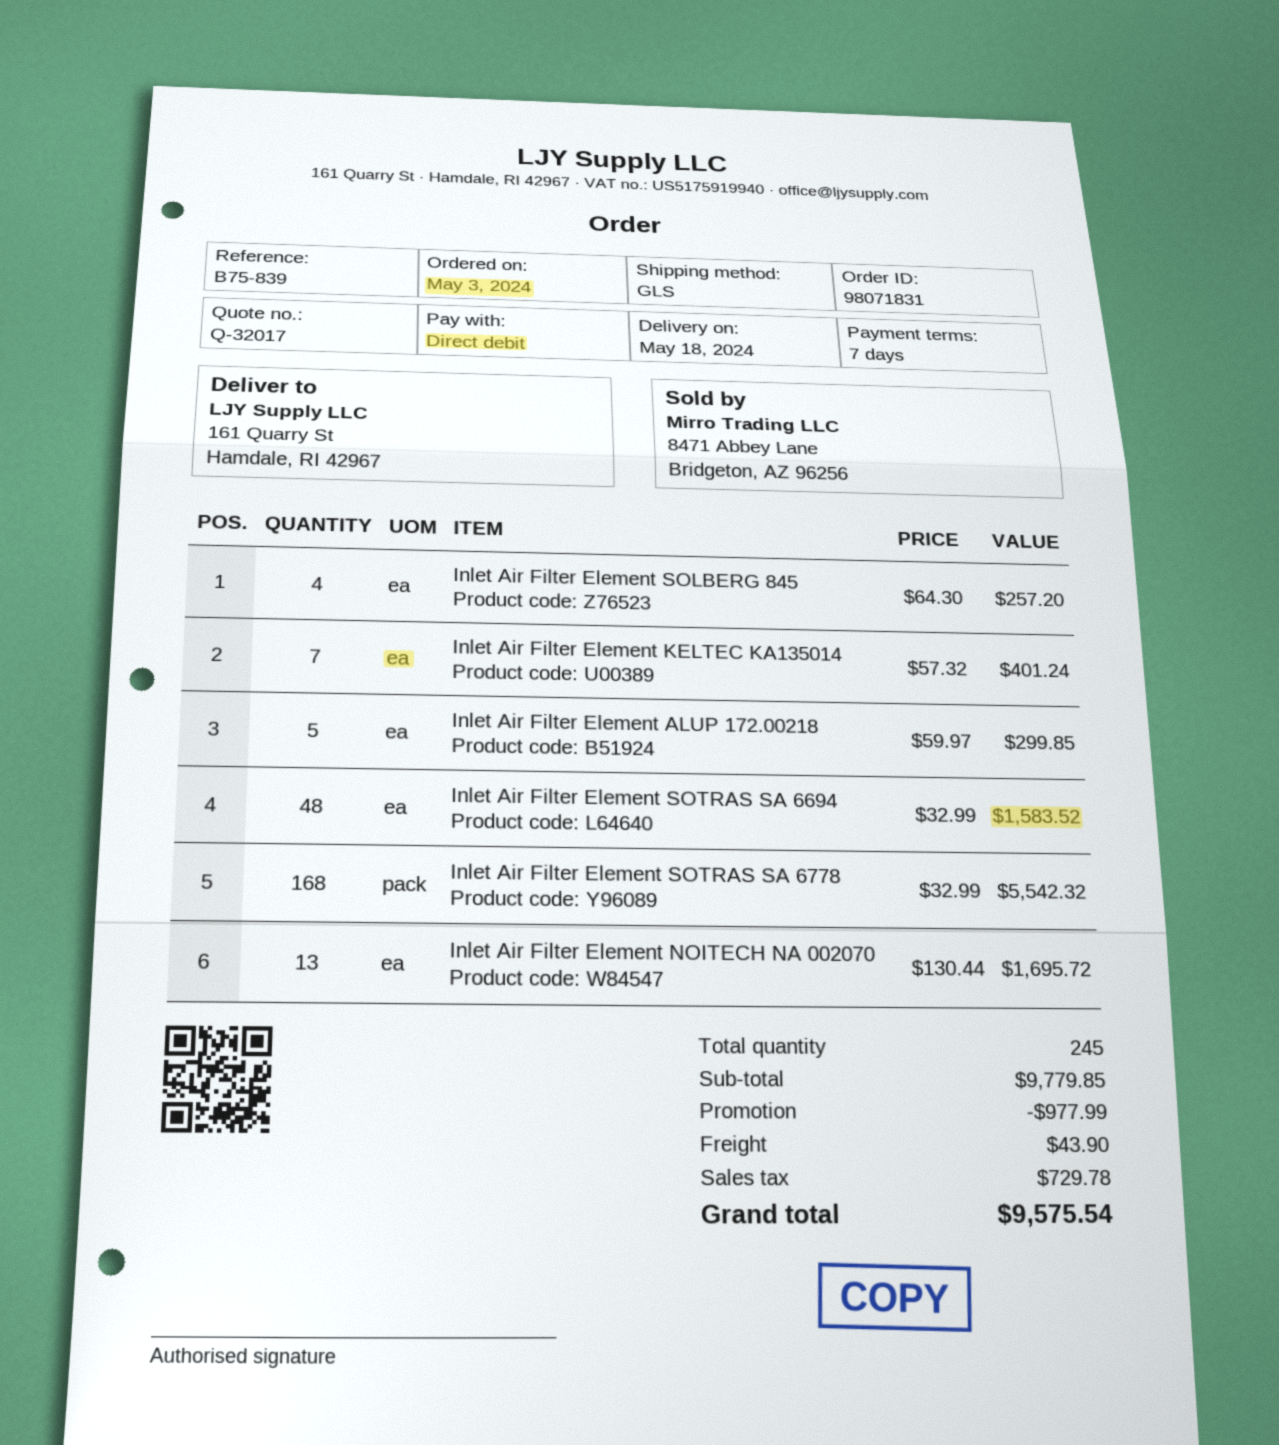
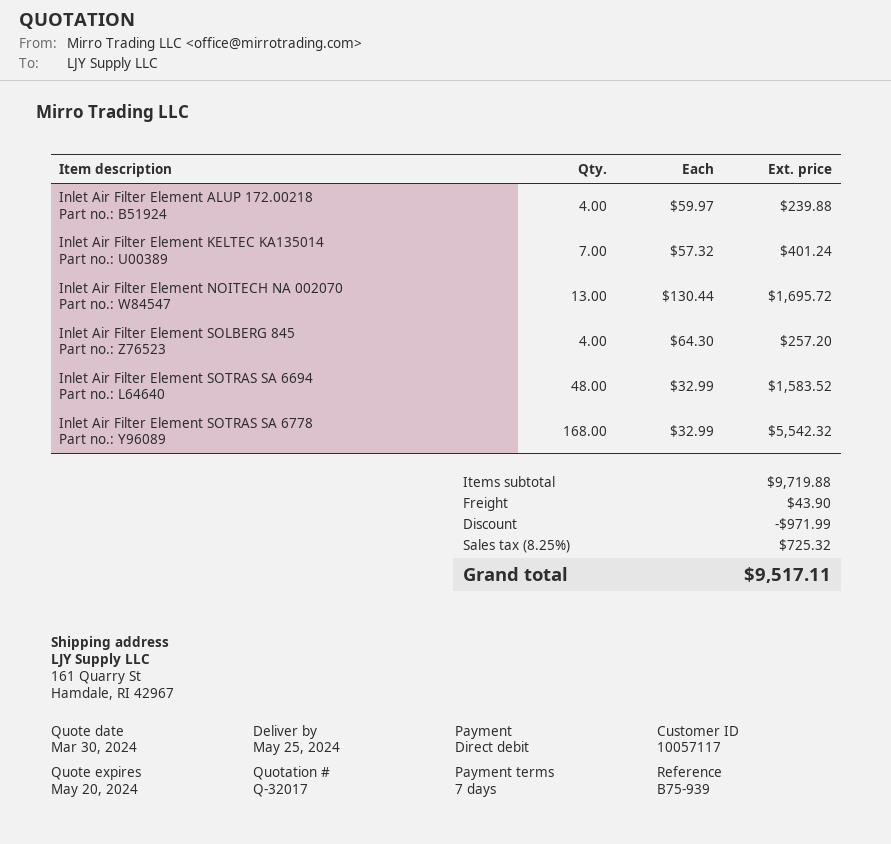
delivery date: 2024-05-18 -> 2024-05-25
reference: B75-839 -> B75-939
Inlet Air Filter Element ALUP 172.00218: 5 x 59.97 = 299.85 -> 4 x 59.97 = 239.88
subtotal: 9779.85 -> 9719.88
discount: 977.99 -> 971.99
tax: 729.78 -> 725.32
total: 9575.54 -> 9517.11

